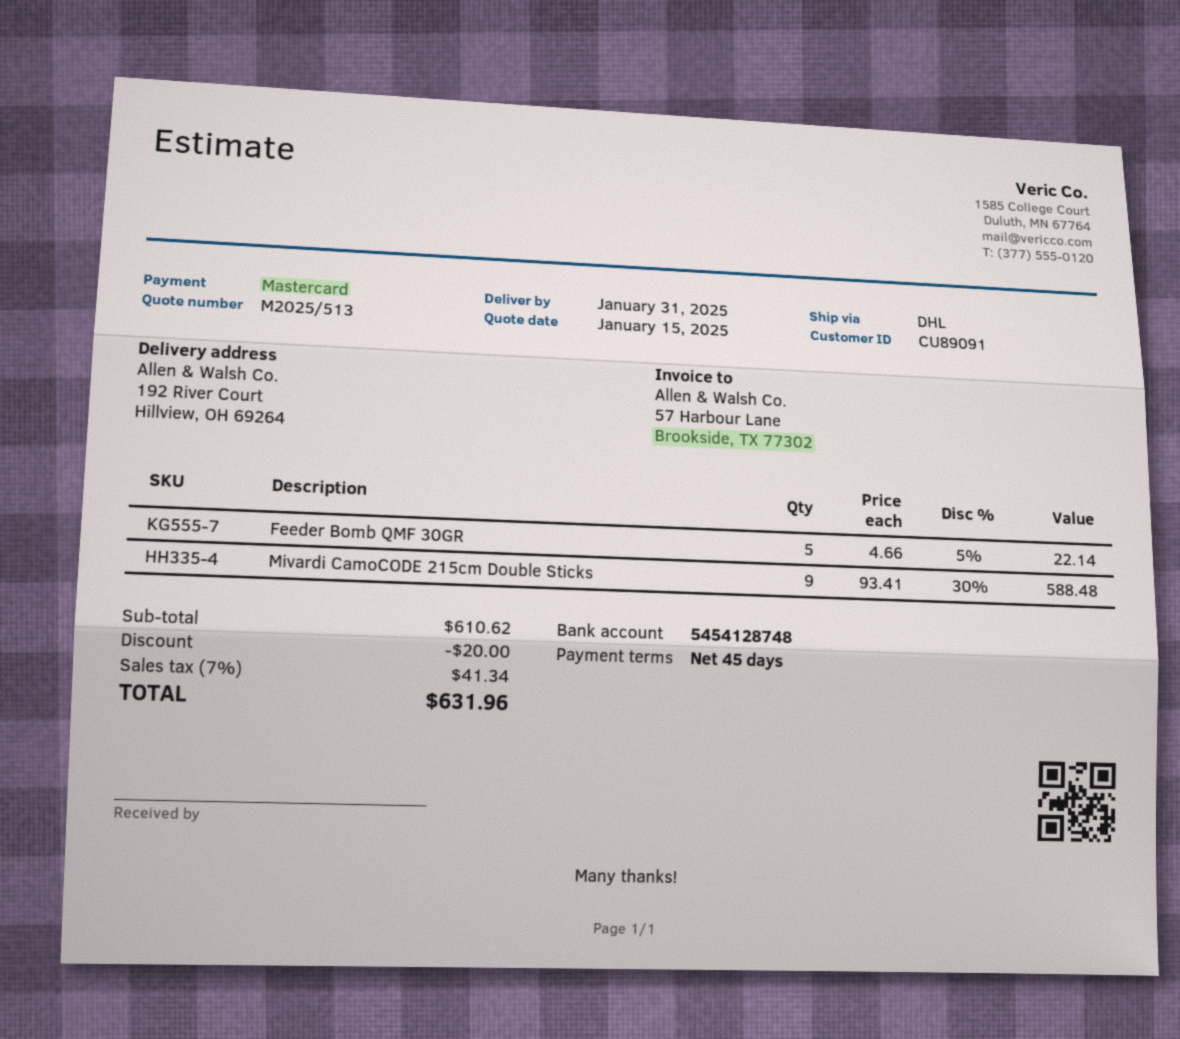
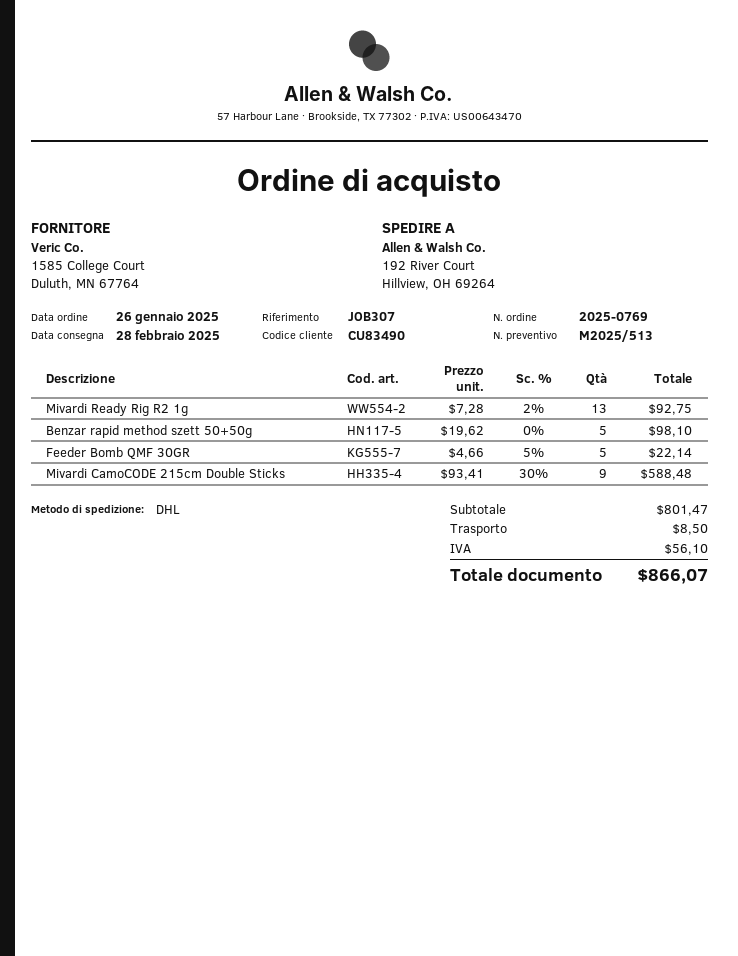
delivery date: 2025-01-31 -> 2025-02-28
customer number: CU89091 -> CU83490
Mivardi Ready Rig R2 1g: none -> 13 x 7.28 - 2% = 92.75
Benzar rapid method szett 50+50g: none -> 5 x 19.62 = 98.10
subtotal: 610.62 -> 801.47
discount: 20.00 -> none
shipping: none -> 8.50
tax: 41.34 -> 56.10
total: 631.96 -> 866.07

